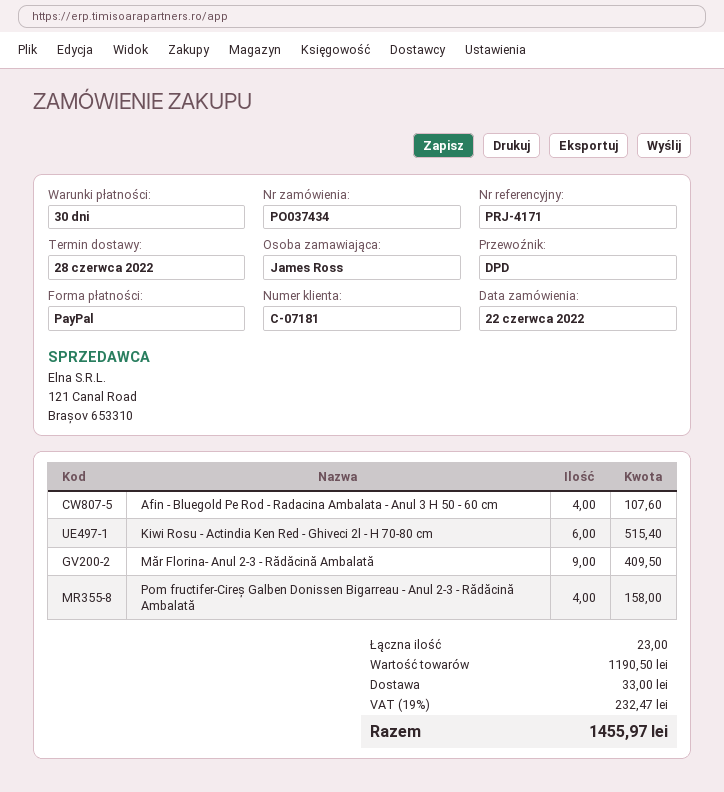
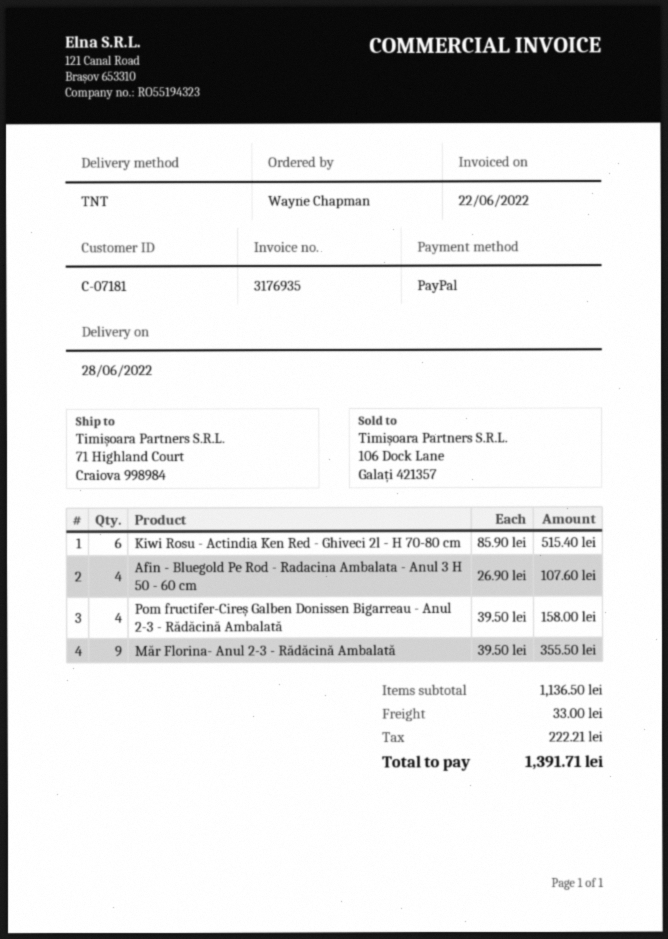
ordered by: James Ross -> Wayne Chapman
shipping method: DPD -> TNT
Măr Florina- Anul 2-3 - Rădăcină Ambalată: 9 for 409.50 -> 9 for 355.50
subtotal: 1190.50 -> 1136.50
tax: 232.47 -> 222.21
total: 1455.97 -> 1391.71

